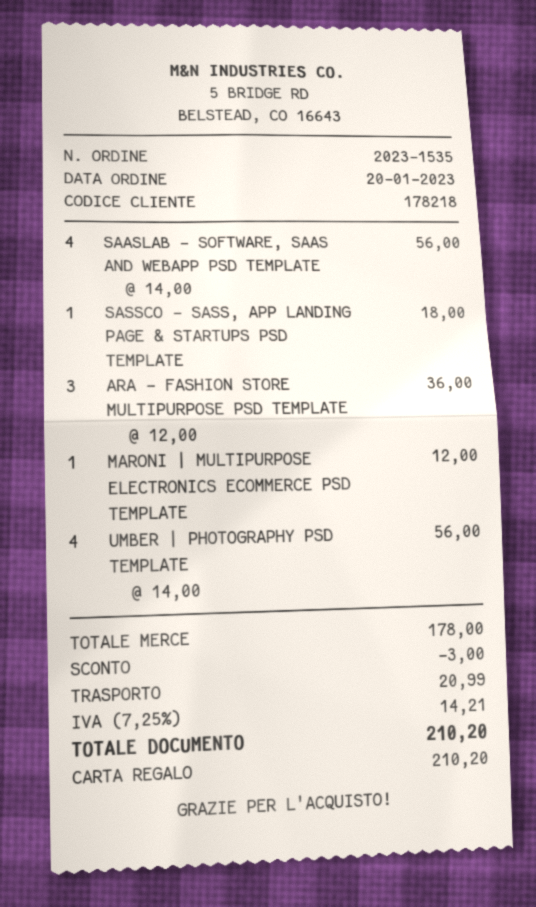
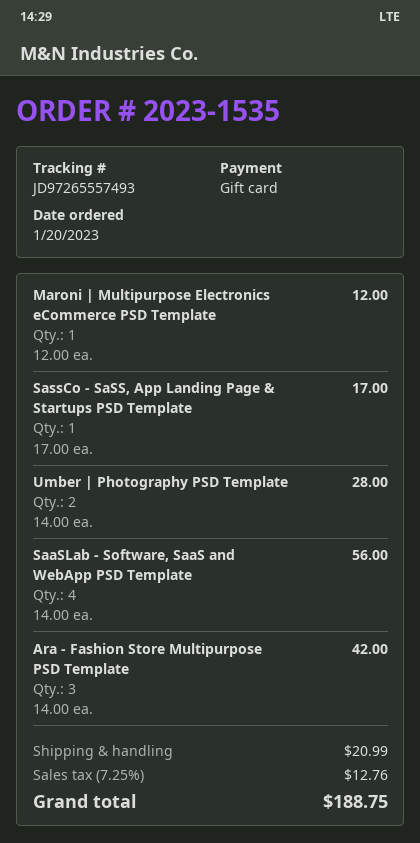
SASSCO - SASS, APP LANDING PAGE & STARTUPS PSD TEMPLATE: 1 x 18.00 = 18.00 -> 1 x 17.00 = 17.00
ARA - FASHION STORE MULTIPURPOSE PSD TEMPLATE: 3 x 12.00 = 36.00 -> 3 x 14.00 = 42.00
UMBER | PHOTOGRAPHY PSD TEMPLATE: 4 x 14.00 = 56.00 -> 2 x 14.00 = 28.00
discount: 3.00 -> none
tax: 7.25% = 14.21 -> 7.25% = 12.76
total: 210.20 -> 188.75

